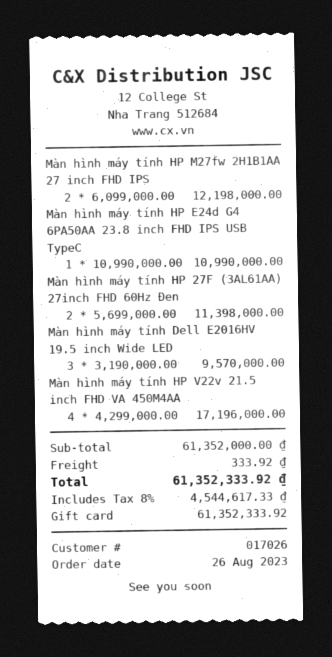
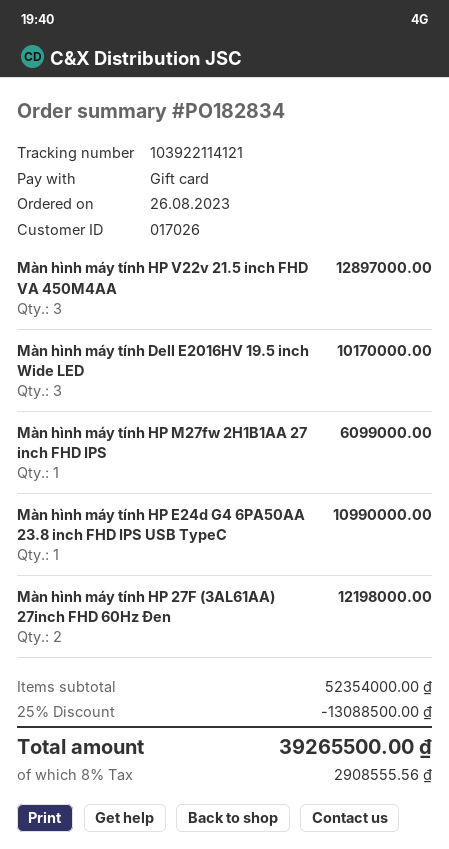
Màn hình máy tính HP M27fw 2H1B1AA 27 inch FHD IPS: 2 for 12198000.00 -> 1 for 6099000.00
Màn hình máy tính HP 27F (3AL61AA) 27inch FHD 60Hz Đen: 2 for 11398000.00 -> 2 for 12198000.00
Màn hình máy tính Dell E2016HV 19.5 inch Wide LED: 3 for 9570000.00 -> 3 for 10170000.00
Màn hình máy tính HP V22v 21.5 inch FHD VA 450M4AA: 4 for 17196000.00 -> 3 for 12897000.00
subtotal: 61352000.00 -> 52354000.00
discount: none -> 25% = 13088500.00
shipping: 333.92 -> none
tax: 8% = 4544617.33 -> 8% = 2908555.56
total: 61352333.92 -> 39265500.00

